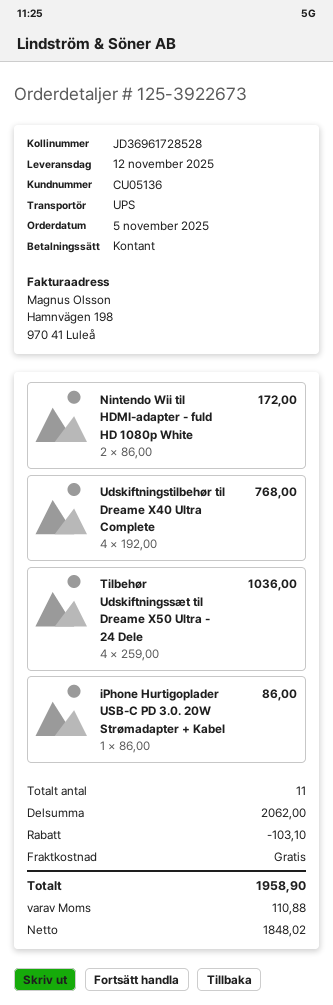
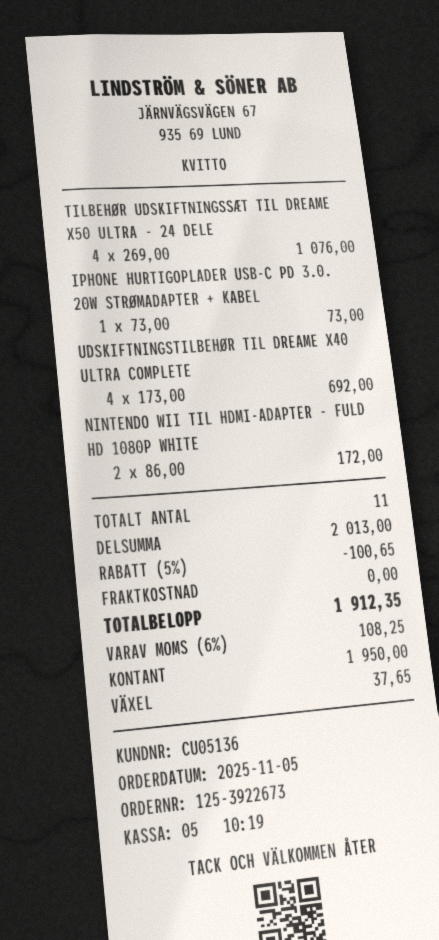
Udskiftningstilbehør til Dreame X40 Ultra Complete: 4 x 192.00 = 768.00 -> 4 x 173.00 = 692.00
Tilbehør Udskiftningssæt til Dreame X50 Ultra - 24 Dele: 4 x 259.00 = 1036.00 -> 4 x 269.00 = 1076.00
iPhone Hurtigoplader USB-C PD 3.0. 20W Strømadapter + Kabel: 1 x 86.00 = 86.00 -> 1 x 73.00 = 73.00
subtotal: 2062.00 -> 2013.00
discount: 103.10 -> 100.65
tax: 110.88 -> 108.25
total: 1958.90 -> 1912.35

